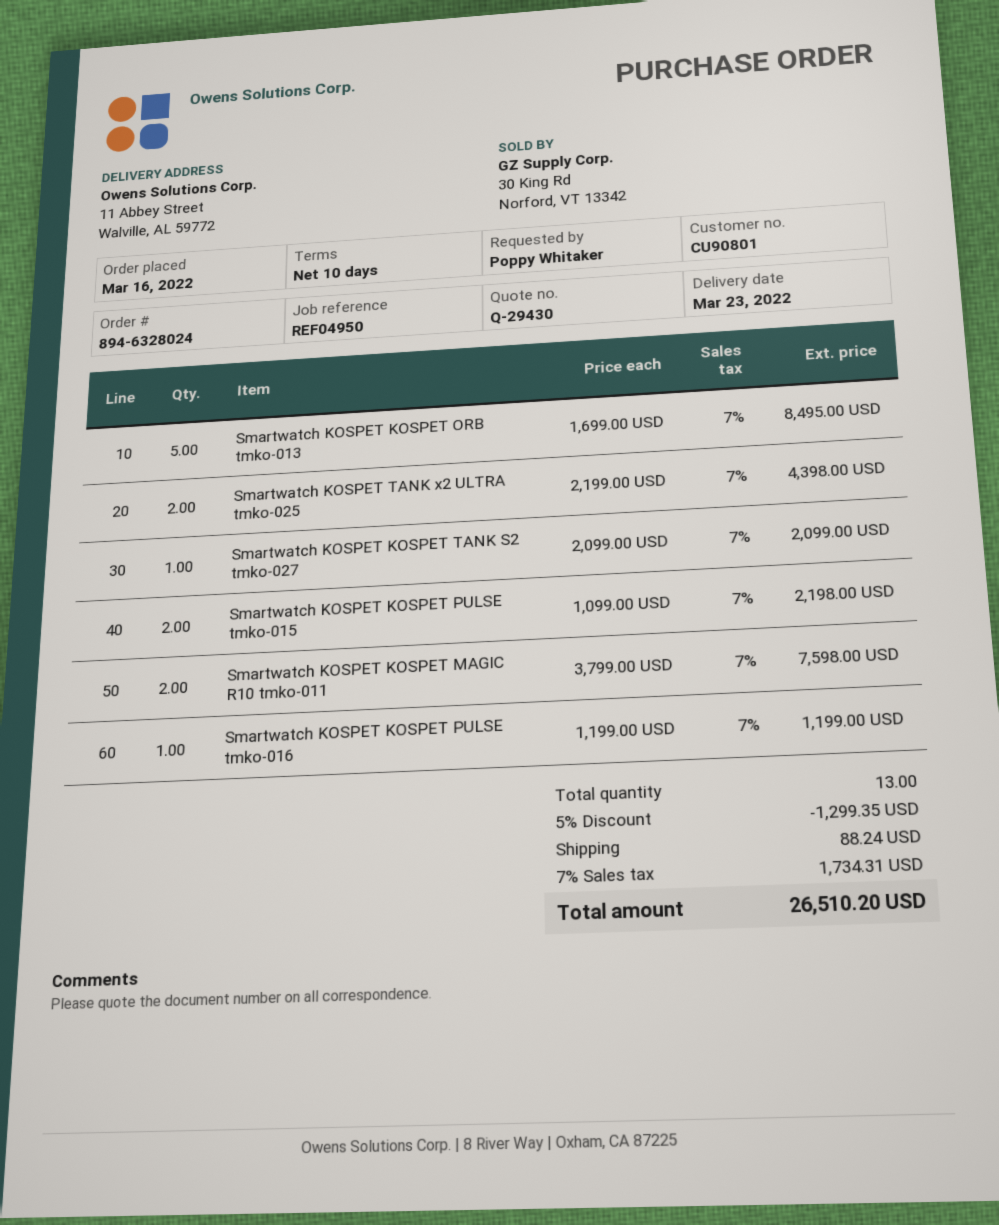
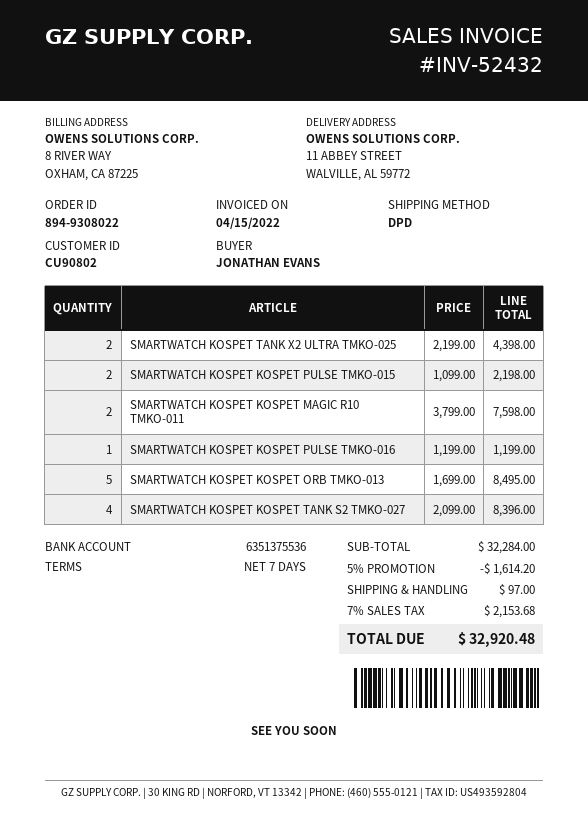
order number: 894-6328024 -> 894-9308022
payment terms: 10 days -> 7 days
customer number: CU90801 -> CU90802
ordered by: Poppy Whitaker -> JONATHAN EVANS
Smartwatch KOSPET KOSPET TANK S2 tmko-027: 1 x 2099.00 = 2099.00 -> 4 x 2099.00 = 8396.00
discount: 5% = 1299.35 -> 5% = 1614.20
shipping: 88.24 -> 97.00
tax: 7% = 1734.31 -> 7% = 2153.68
total: 26510.20 -> 32920.48

